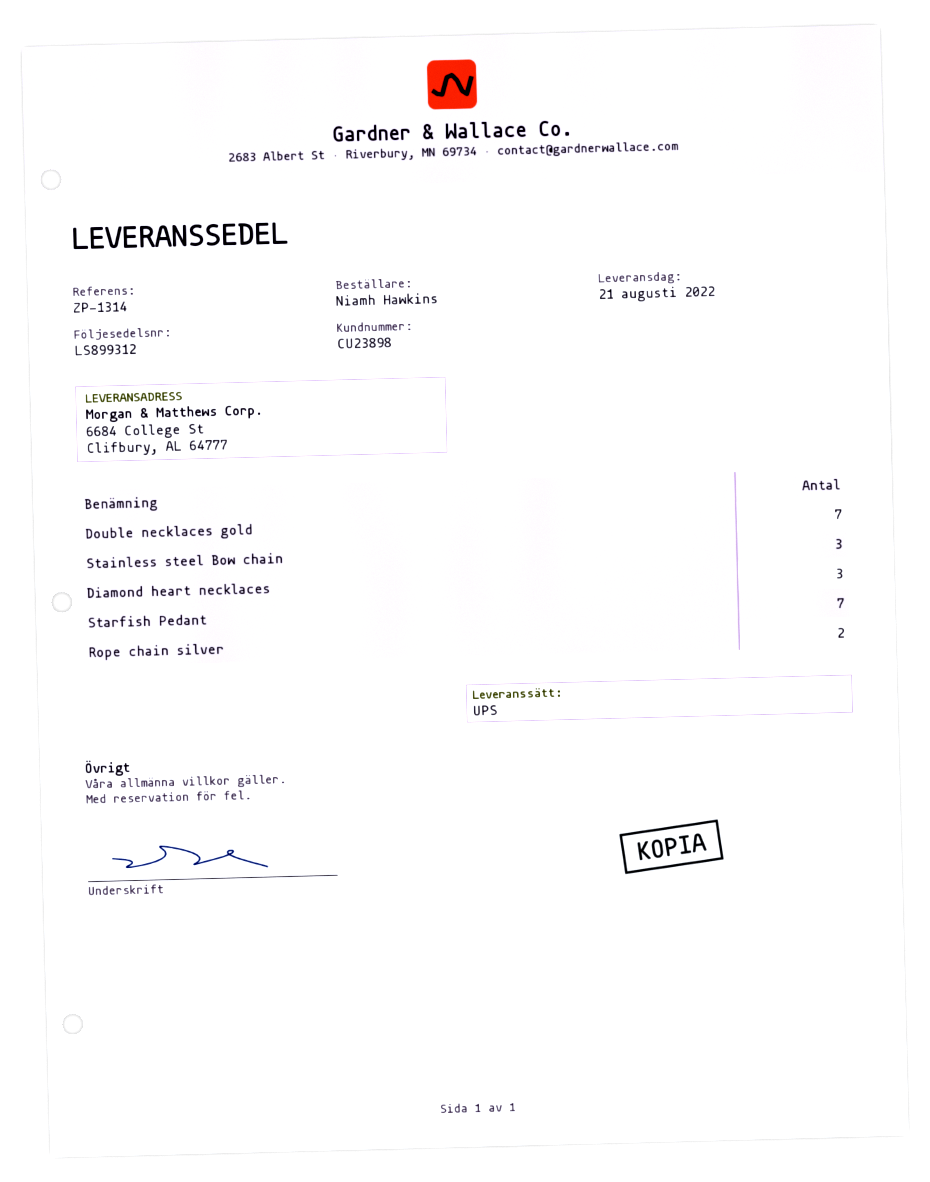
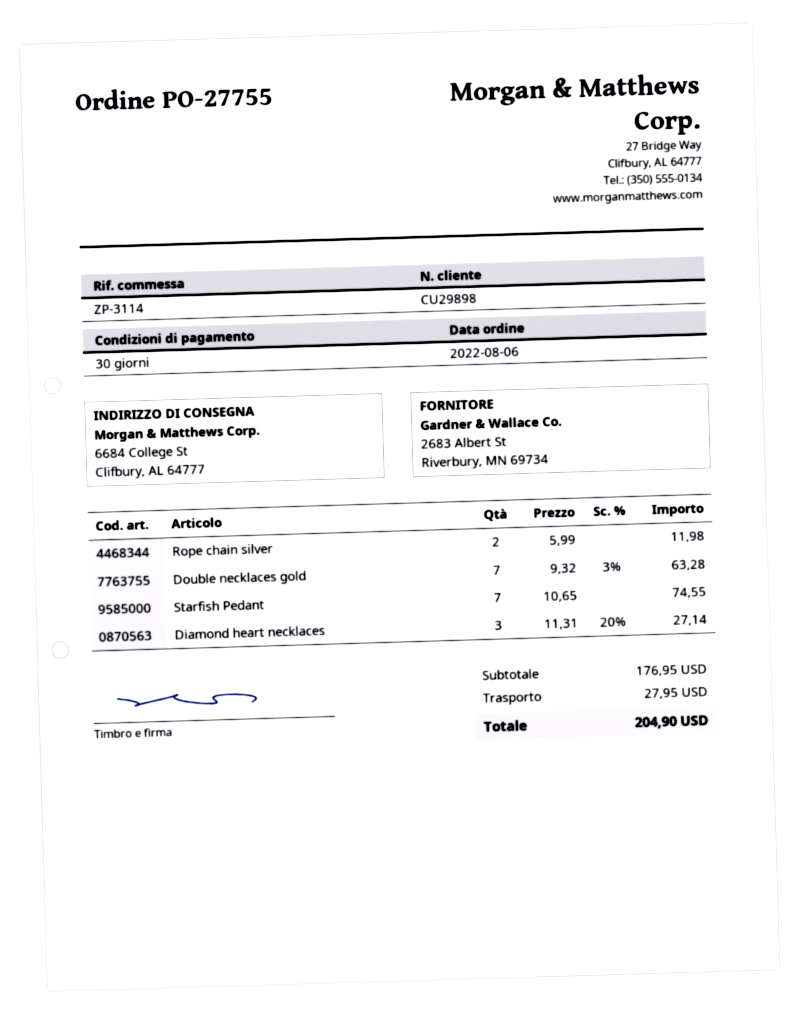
customer number: CU23898 -> CU29898
reference: ZP-1314 -> ZP-3114
Stainless steel Bow chain: 3 -> none

